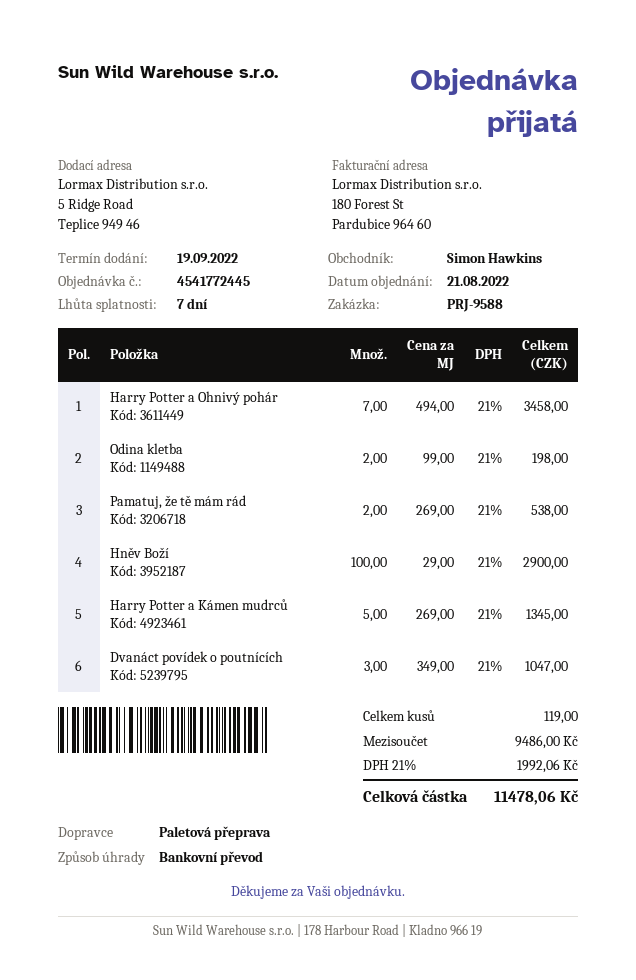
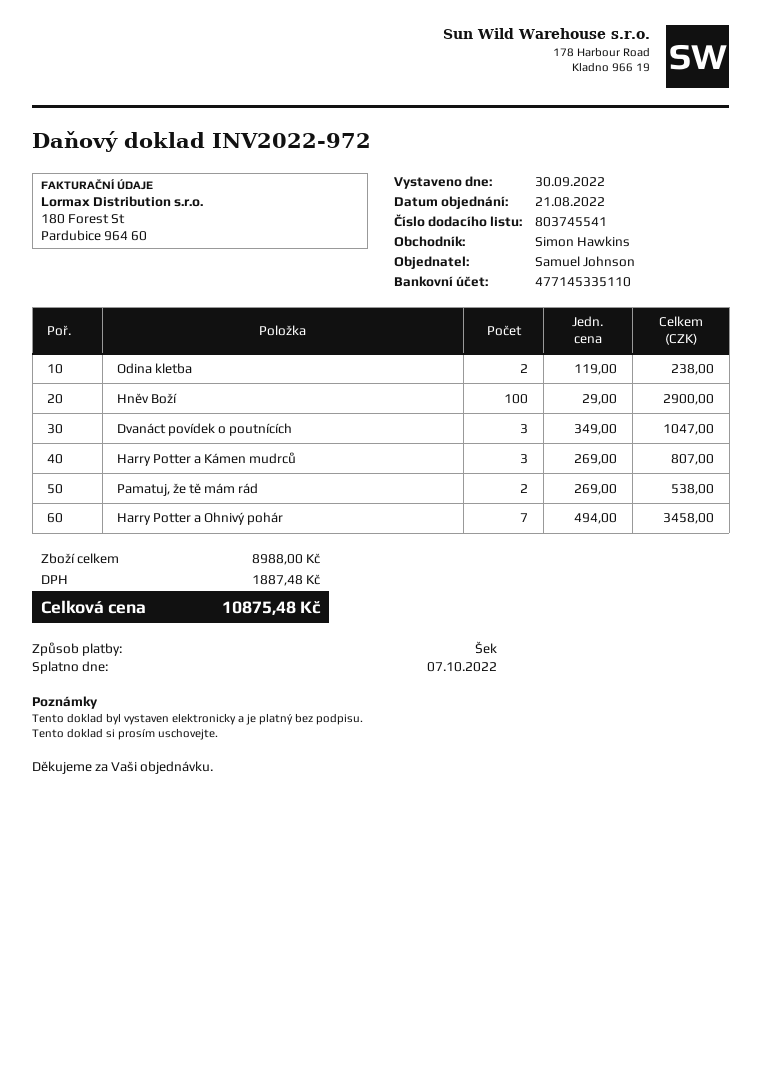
payment method: bank transfer -> cheque
Odina kletba: 2 x 99.00 = 198.00 -> 2 x 119.00 = 238.00
Harry Potter a Kámen mudrců: 5 x 269.00 = 1345.00 -> 3 x 269.00 = 807.00
subtotal: 9486.00 -> 8988.00
tax: 1992.06 -> 1887.48
total: 11478.06 -> 10875.48

